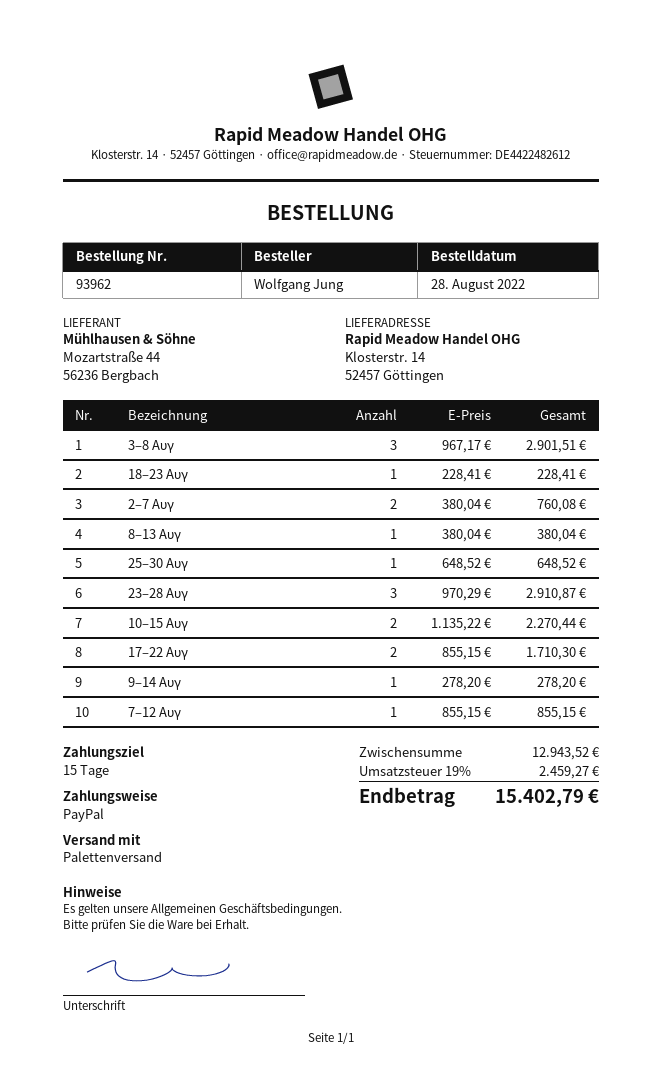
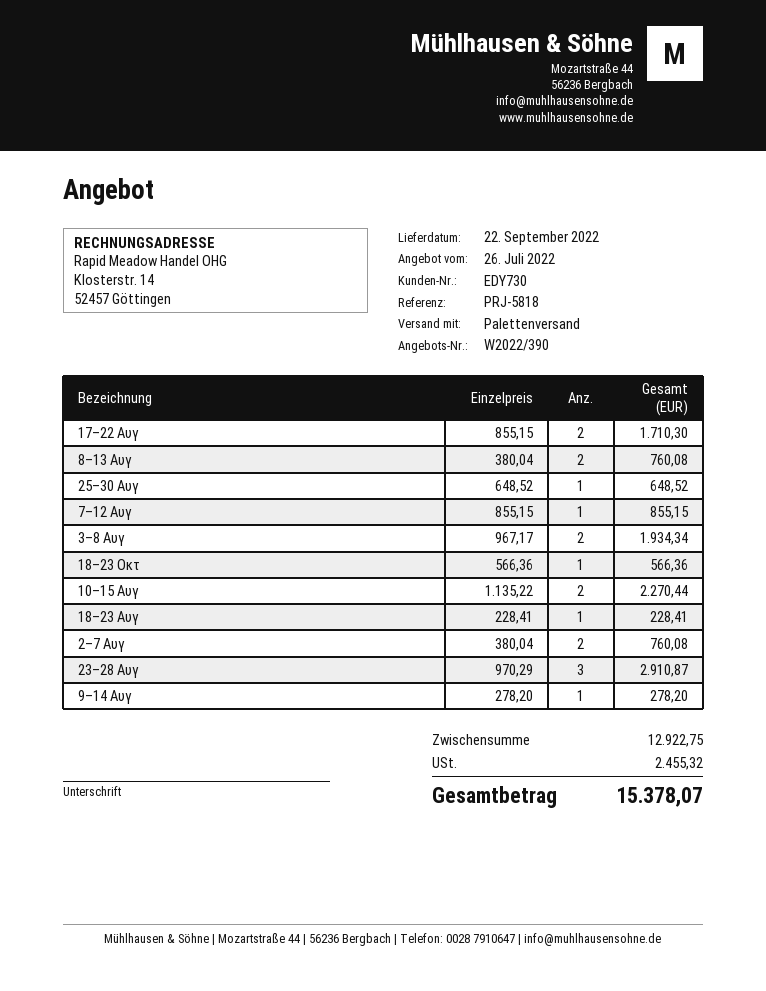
3–8 Αυγ: 3 x 967.17 = 2901.51 -> 2 x 967.17 = 1934.34
8–13 Αυγ: 1 x 380.04 = 380.04 -> 2 x 380.04 = 760.08
18–23 Οκτ: none -> 1 x 566.36 = 566.36
subtotal: 12943.52 -> 12922.75
tax: 2459.27 -> 2455.32
total: 15402.79 -> 15378.07

